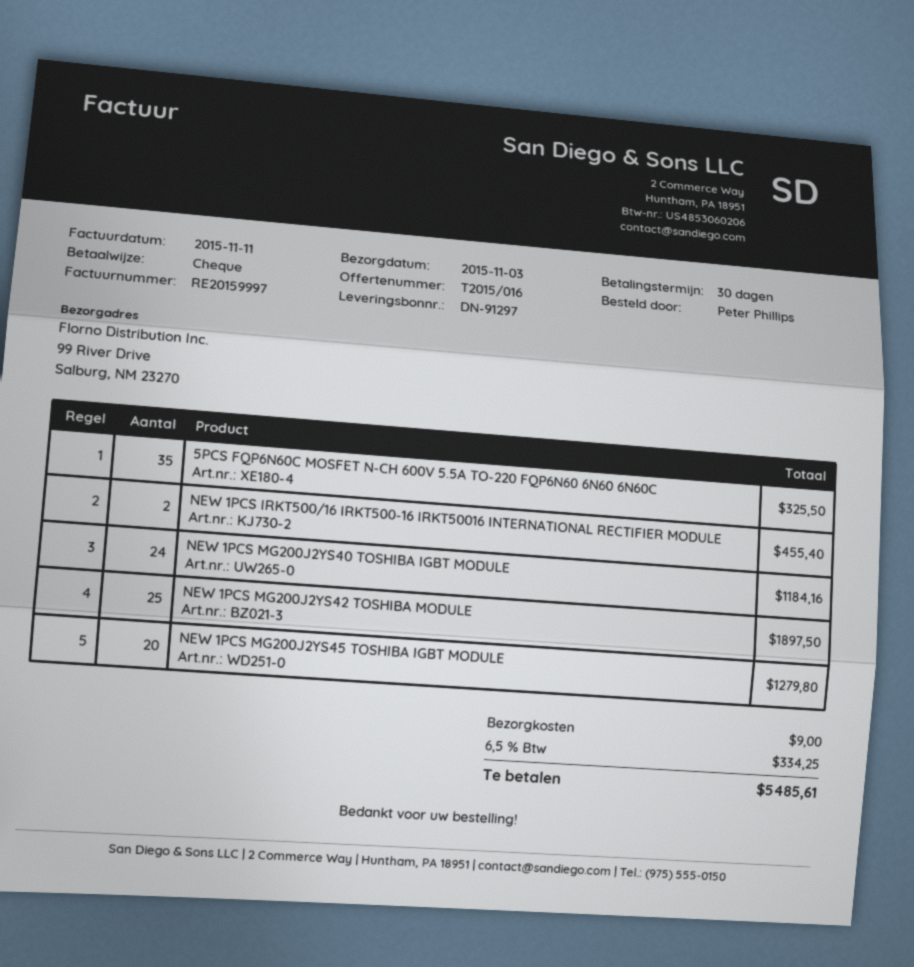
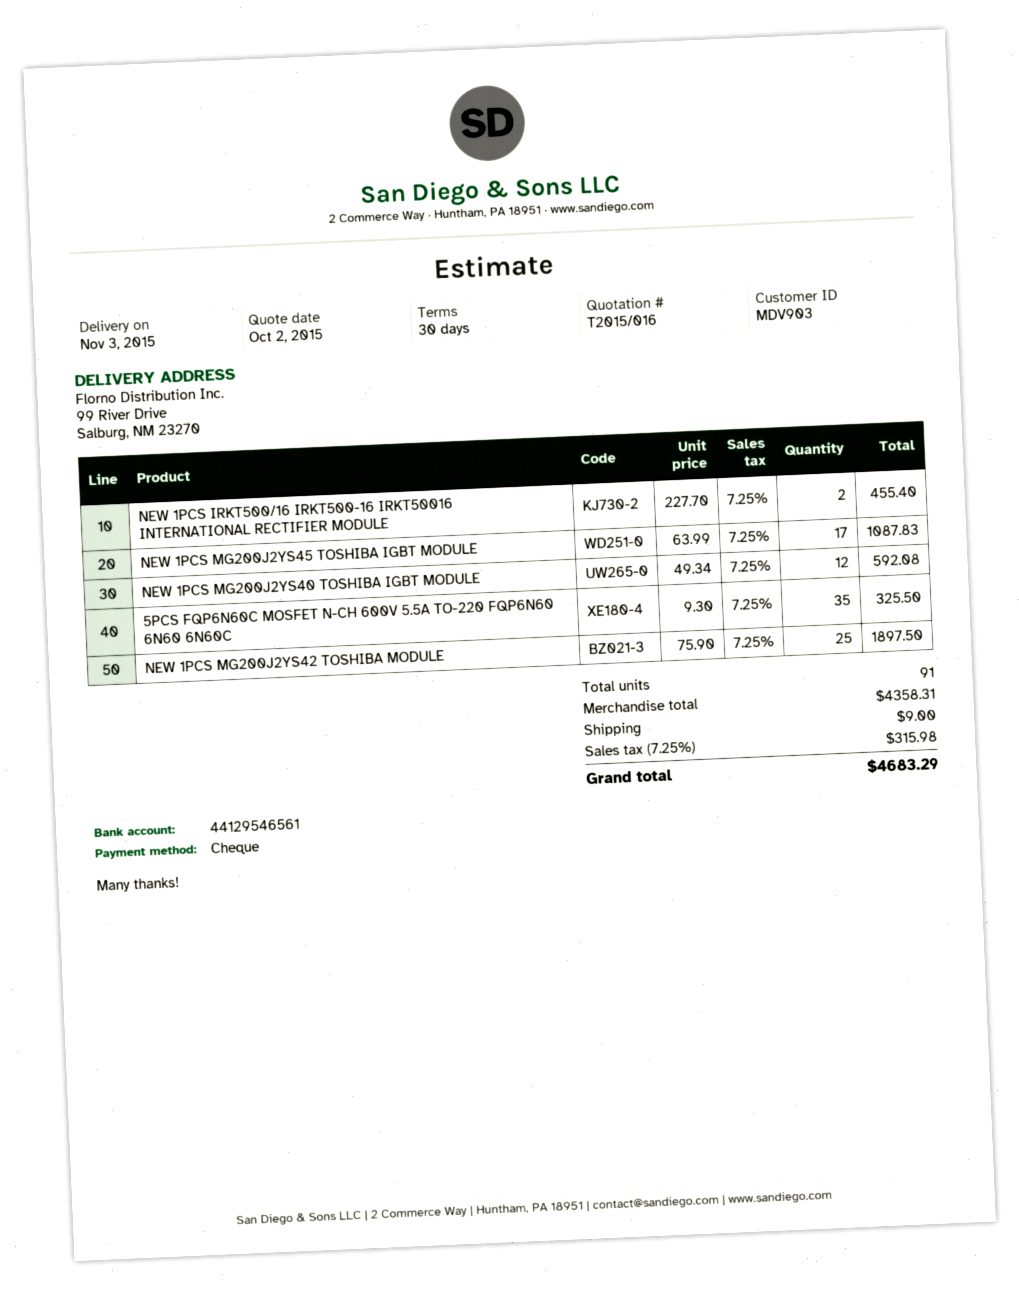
NEW 1PCS MG200J2YS40 TOSHIBA IGBT MODULE: 24 for 1184.16 -> 12 for 592.08
NEW 1PCS MG200J2YS45 TOSHIBA IGBT MODULE: 20 for 1279.80 -> 17 for 1087.83
tax: 6.5% = 334.25 -> 7.25% = 315.98
total: 5485.61 -> 4683.29

